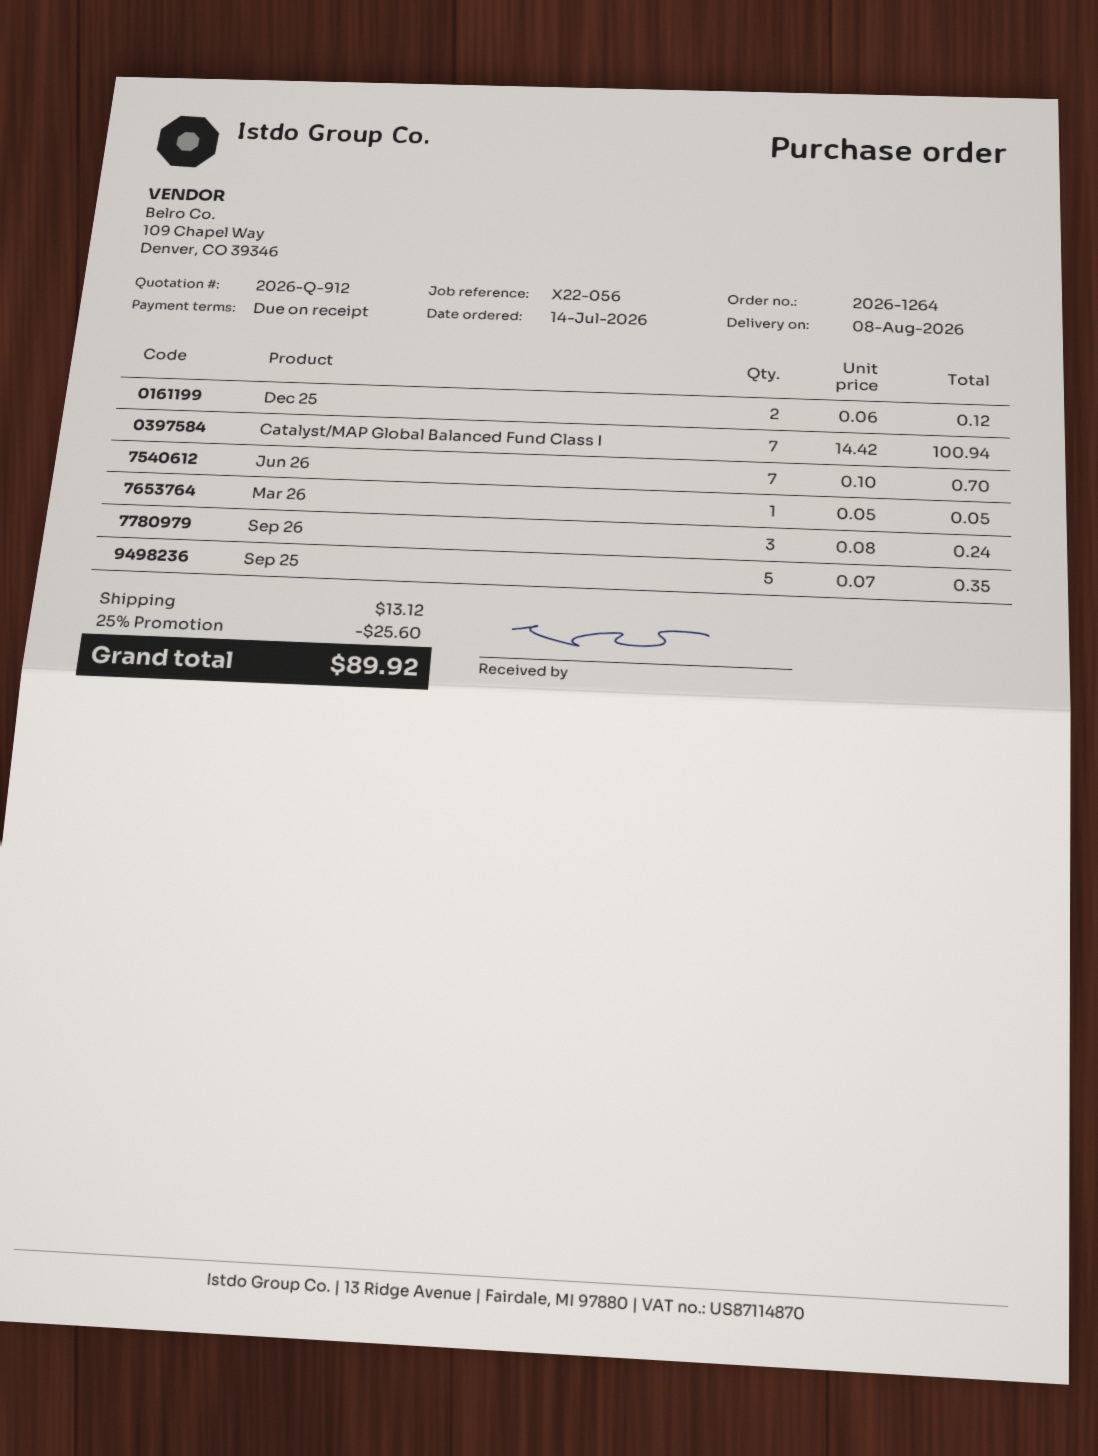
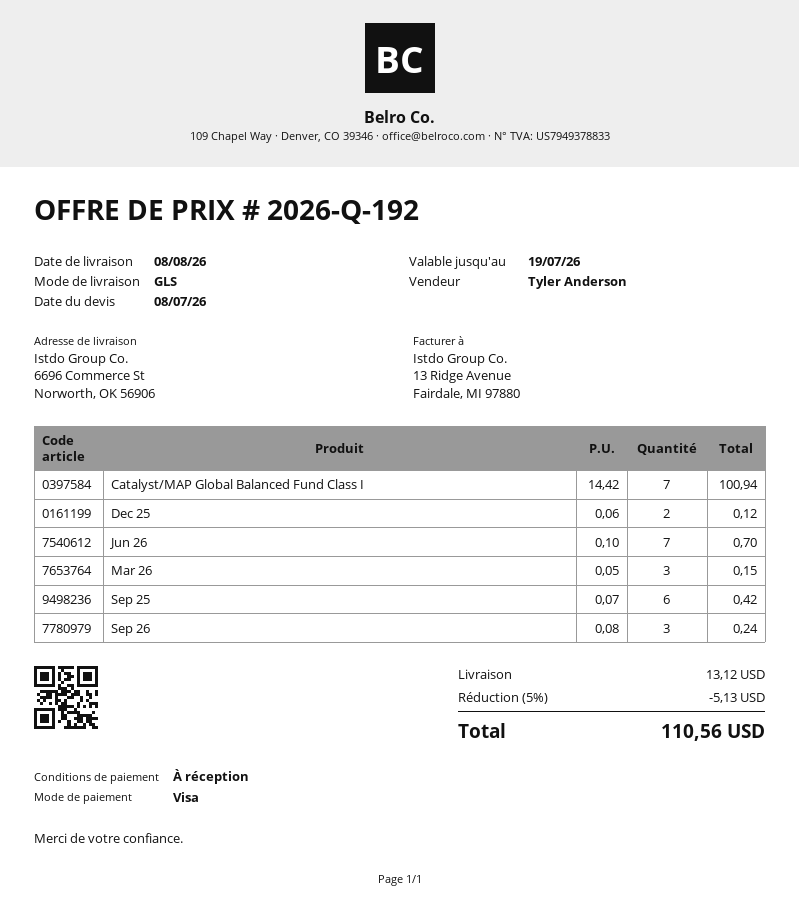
quote number: 2026-Q-912 -> 2026-Q-192
Mar 26: 1 x 0.05 = 0.05 -> 3 x 0.05 = 0.15
Sep 25: 5 x 0.07 = 0.35 -> 6 x 0.07 = 0.42
discount: 25% = 25.60 -> 5% = 5.13
total: 89.92 -> 110.56

